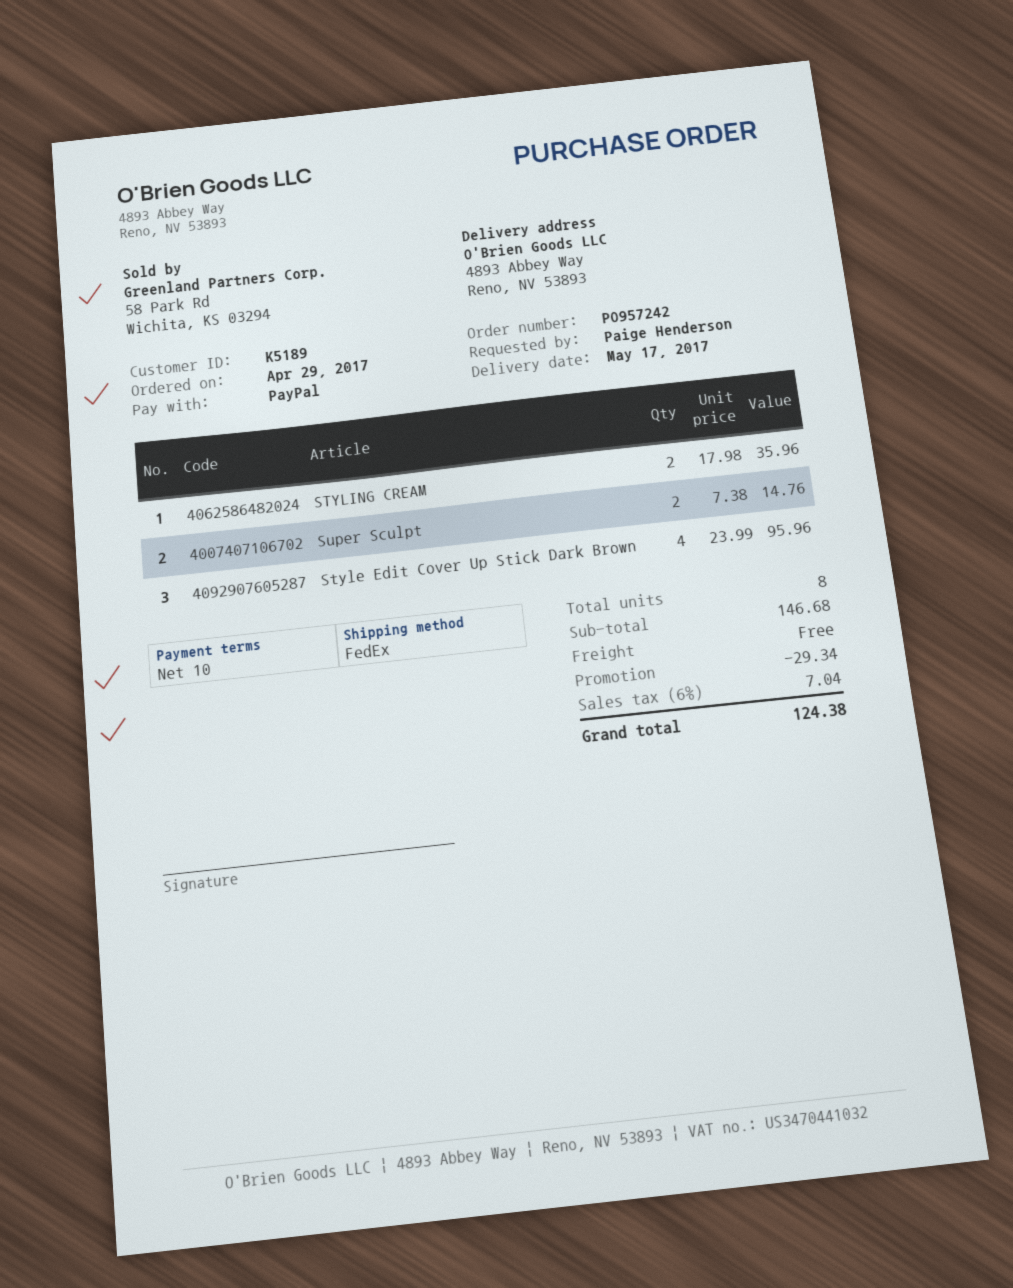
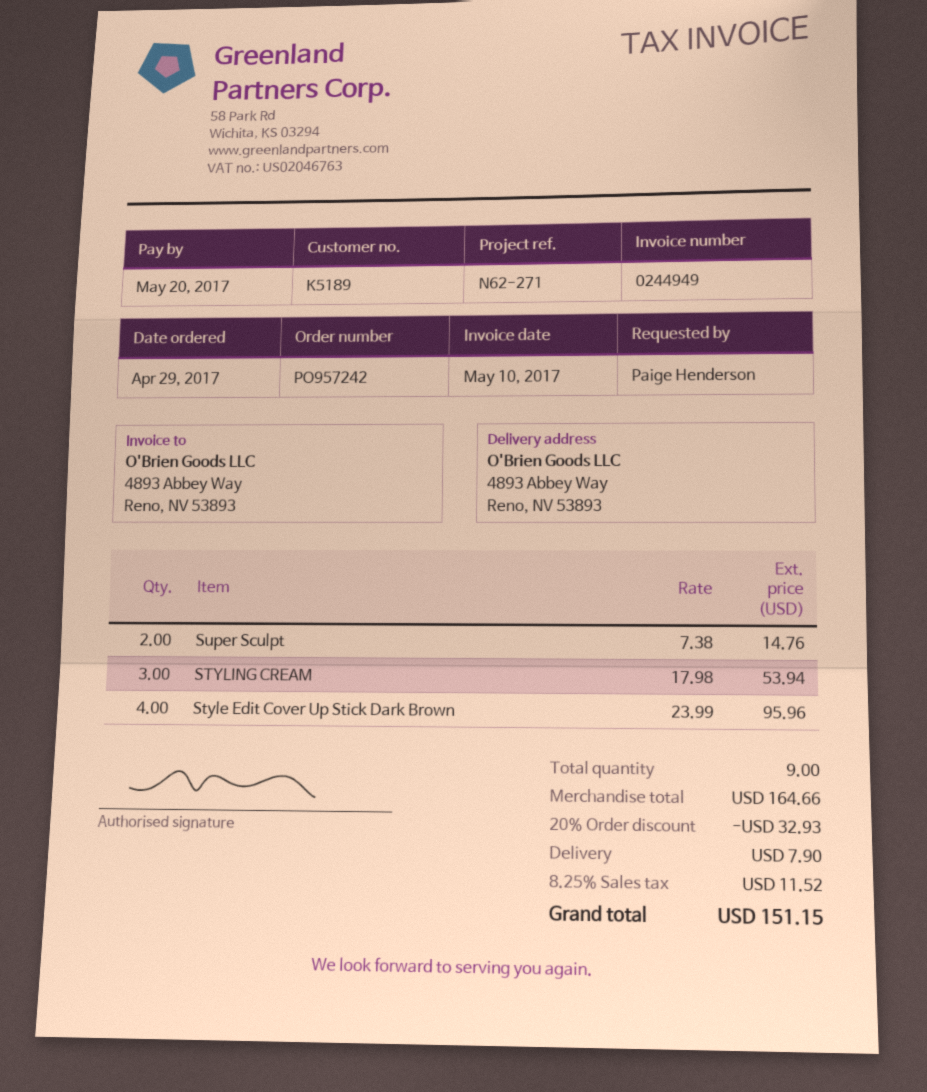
STYLING CREAM: 2 x 17.98 = 35.96 -> 3 x 17.98 = 53.94
total quantity: 8 -> 9
subtotal: 146.68 -> 164.66
discount: 29.34 -> 32.93
shipping: 0.00 -> 7.90
tax: 6% = 7.04 -> 8.25% = 11.52
total: 124.38 -> 151.15

